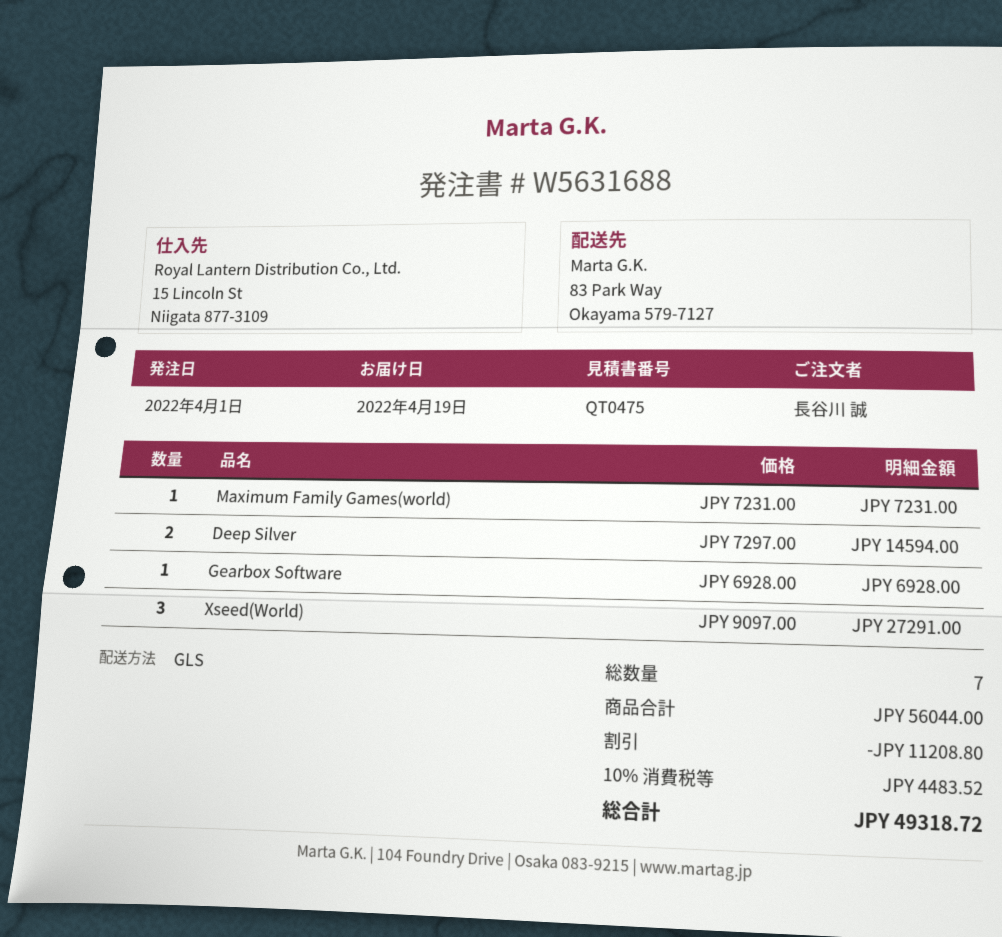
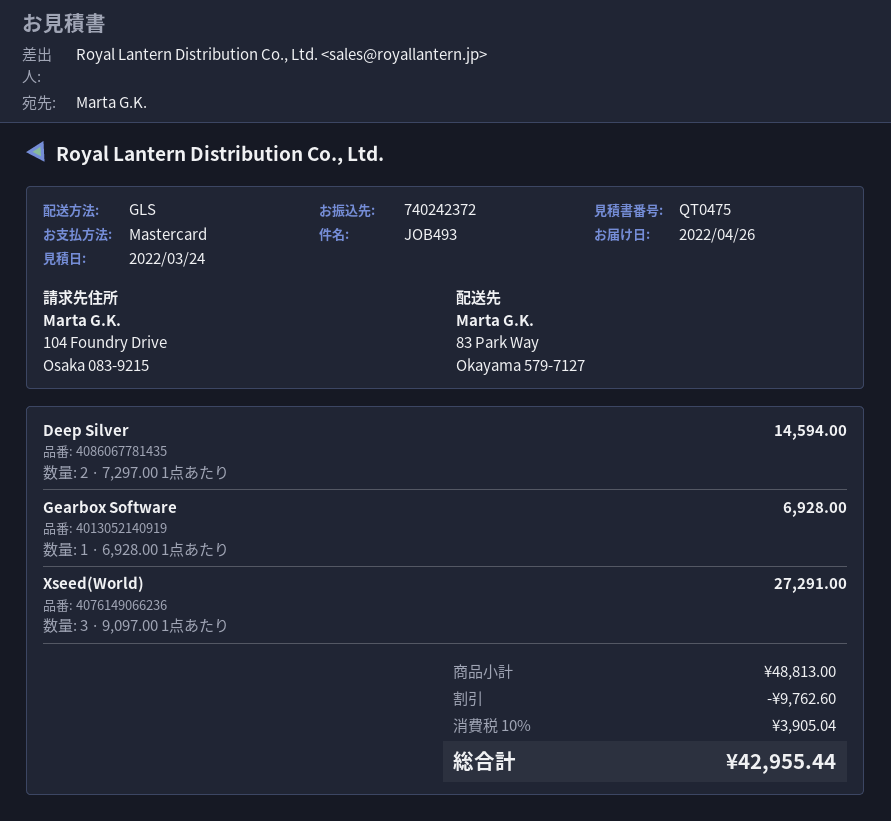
delivery date: 2022-04-19 -> 2022-04-26
Maximum Family Games(world): 1 x 7231.00 = 7231.00 -> none
subtotal: 56044.00 -> 48813.00
discount: 11208.80 -> 9762.60
tax: 10% = 4483.52 -> 10% = 3905.04
total: 49318.72 -> 42955.44

